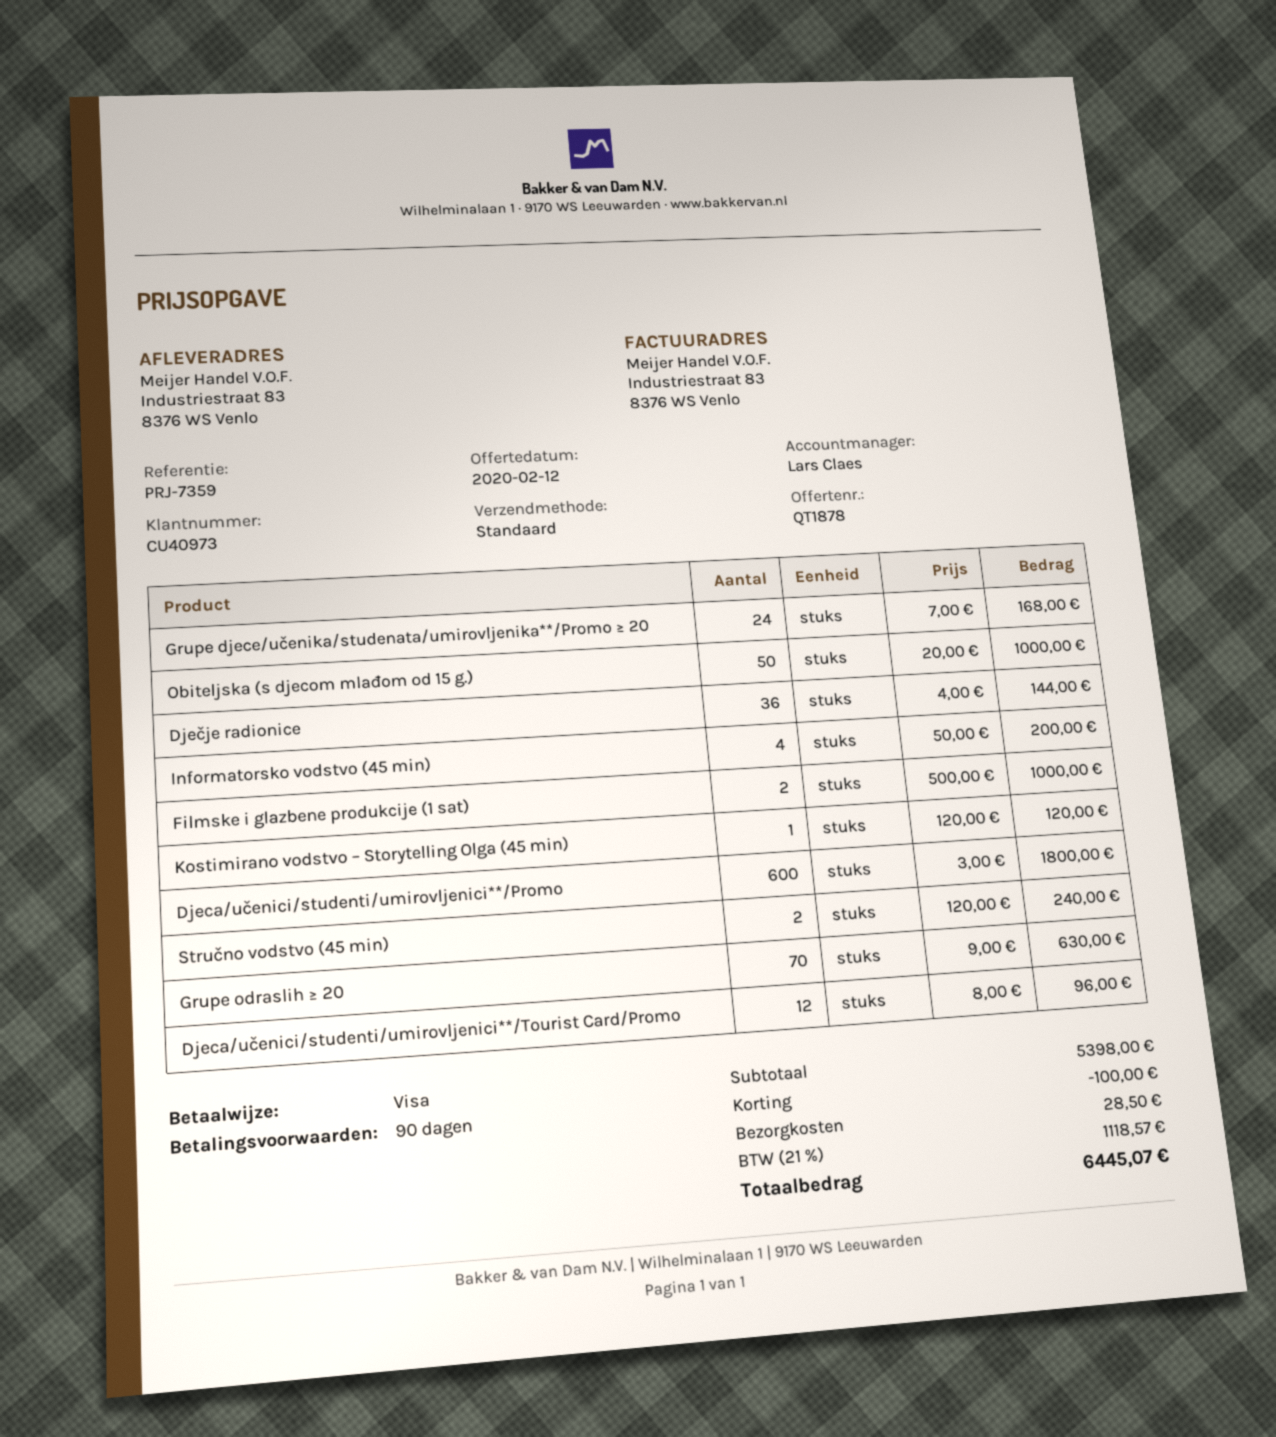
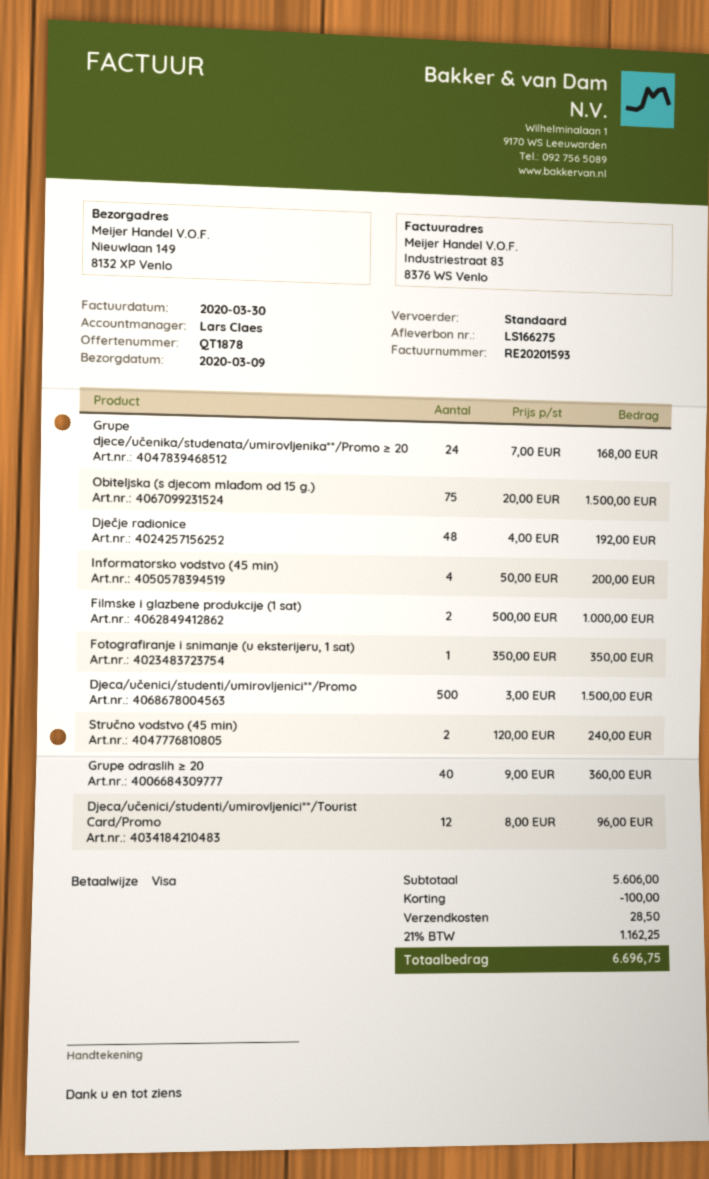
ship to: Industriestraat 83, 8376 WS Venlo -> Nieuwlaan 149, 8132 XP Venlo
Obiteljska (s djecom mlađom od 15 g.): 50 x 20.00 = 1000.00 -> 75 x 20.00 = 1500.00
Dječje radionice: 36 x 4.00 = 144.00 -> 48 x 4.00 = 192.00
Kostimirano vodstvo – Storytelling Olga (45 min): 1 x 120.00 = 120.00 -> none
Djeca/učenici/studenti/umirovljenici**/Promo: 600 x 3.00 = 1800.00 -> 500 x 3.00 = 1500.00
Grupe odraslih ≥ 20: 70 x 9.00 = 630.00 -> 40 x 9.00 = 360.00
Fotografiranje i snimanje (u eksterijeru, 1 sat): none -> 1 x 350.00 = 350.00
subtotal: 5398.00 -> 5606.00
tax: 21% = 1118.57 -> 21% = 1162.25
total: 6445.07 -> 6696.75

